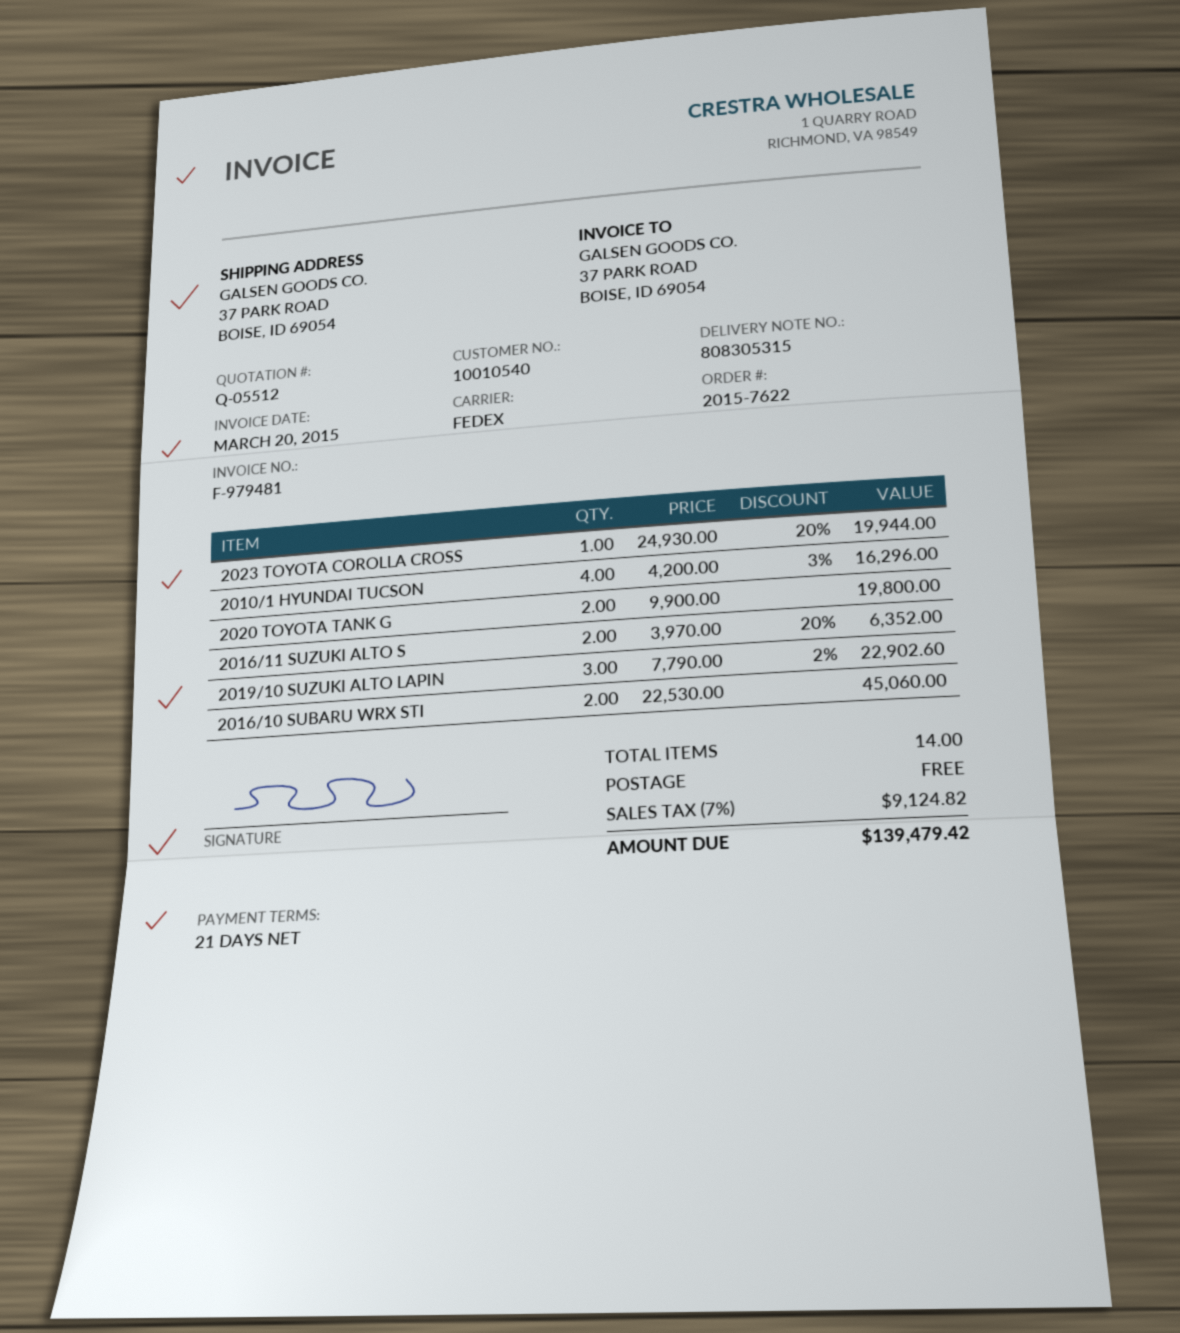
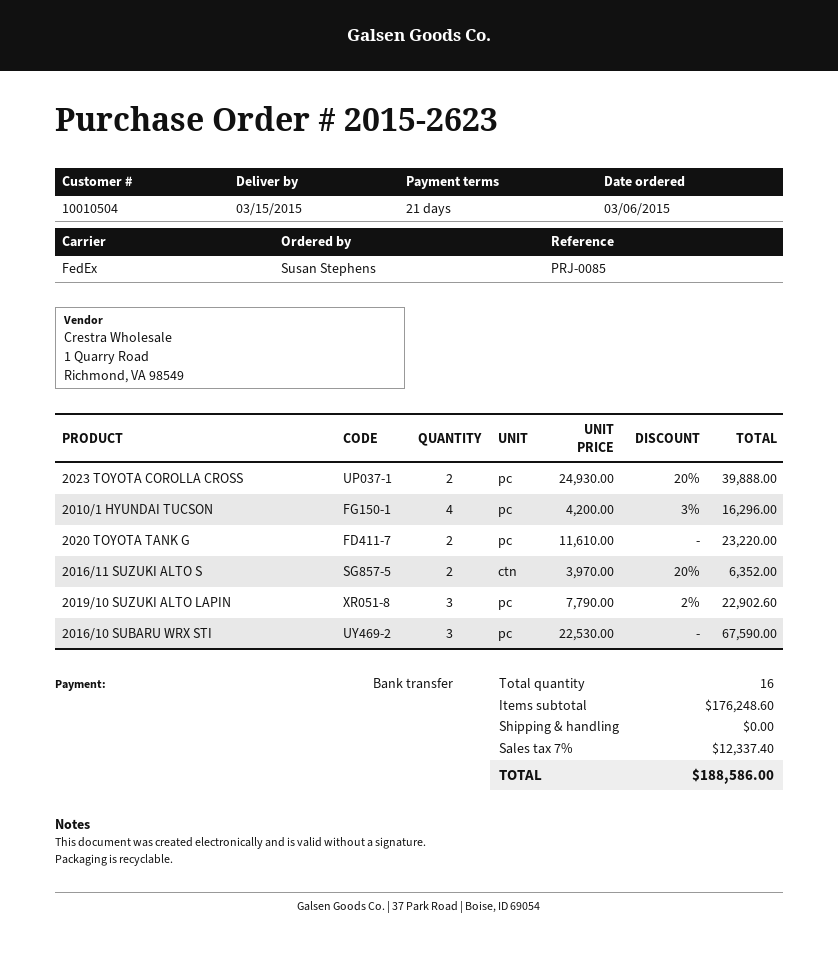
order number: 2015-7622 -> 2015-2623
customer number: 10010540 -> 10010504
2023 TOYOTA COROLLA CROSS: 1 x 24930.00 - 20% = 19944.00 -> 2 x 24930.00 - 20% = 39888.00
2020 TOYOTA TANK G: 2 x 9900.00 = 19800.00 -> 2 x 11610.00 = 23220.00
2016/10 SUBARU WRX STI: 2 x 22530.00 = 45060.00 -> 3 x 22530.00 = 67590.00
total quantity: 14 -> 16
tax: 7% = 9124.82 -> 7% = 12337.40
total: 139479.42 -> 188586.00

